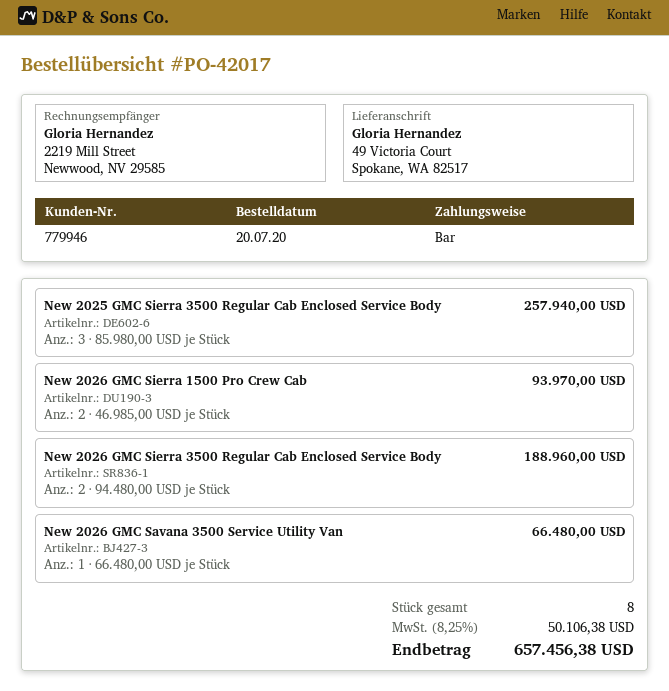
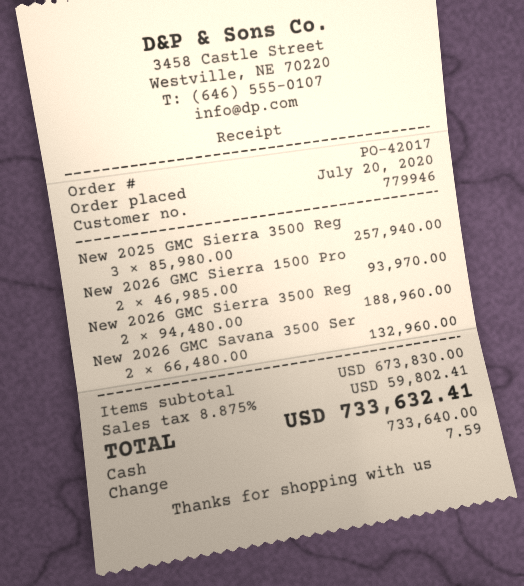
New 2026 GMC Savana 3500 Service Utility Van: 1 x 66480.00 = 66480.00 -> 2 x 66480.00 = 132960.00
tax: 8.25% = 50106.38 -> 8.875% = 59802.41
total: 657456.38 -> 733632.41

